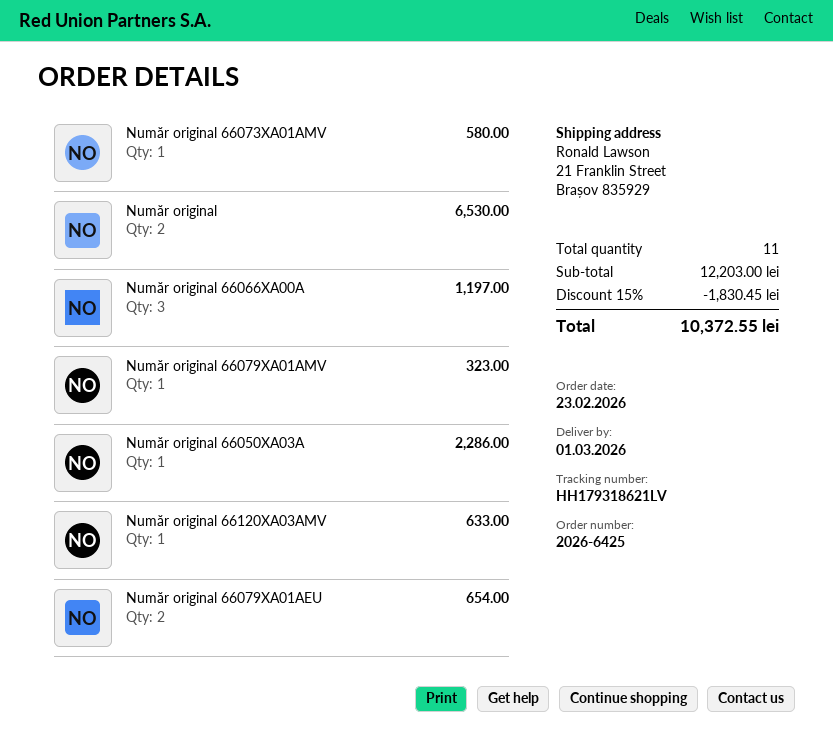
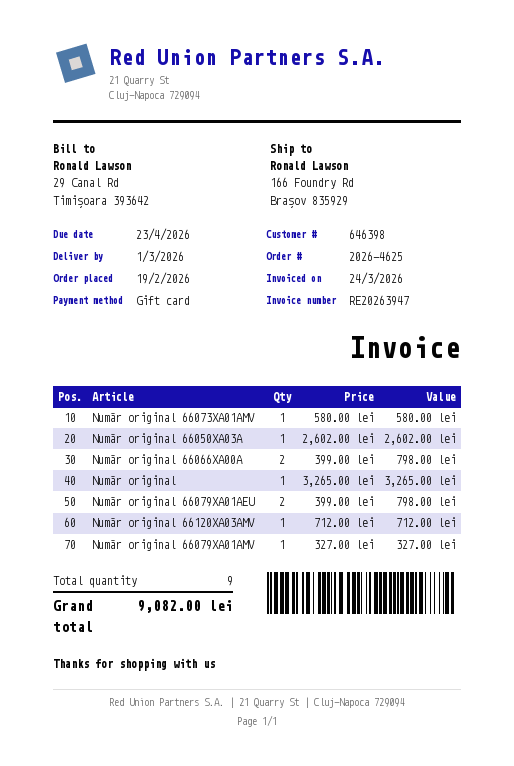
order number: 2026-6425 -> 2026-4625
order date: 2026-02-23 -> 2026-02-19
ship to: 21 Franklin Street, Brașov 835929 -> 166 Foundry Rd, Brașov 835929
Număr original: 2 for 6530.00 -> 1 for 3265.00
Număr original 66066XA00A: 3 for 1197.00 -> 2 for 798.00
Număr original 66079XA01AMV: 1 for 323.00 -> 1 for 327.00
Număr original 66050XA03A: 1 for 2286.00 -> 1 for 2602.00
Număr original 66120XA03AMV: 1 for 633.00 -> 1 for 712.00
Număr original 66079XA01AEU: 2 for 654.00 -> 2 for 798.00
total quantity: 11 -> 9
discount: 15% = 1830.45 -> none
total: 10372.55 -> 9082.00

